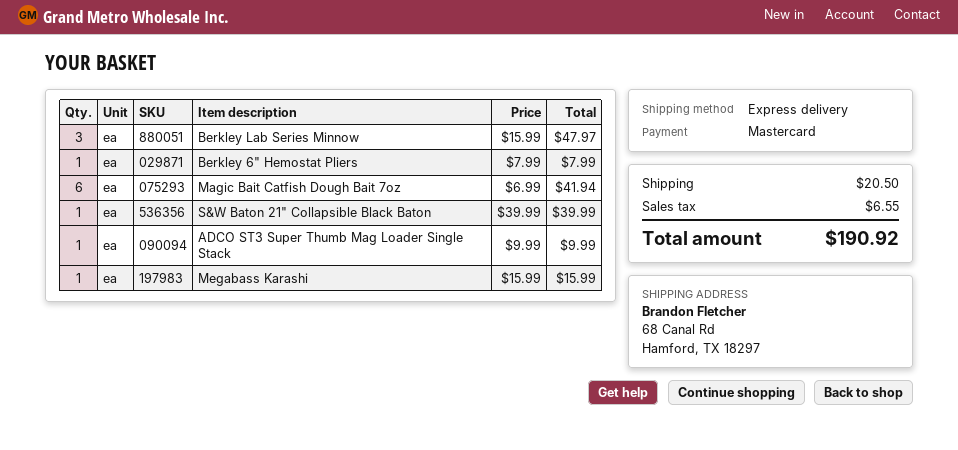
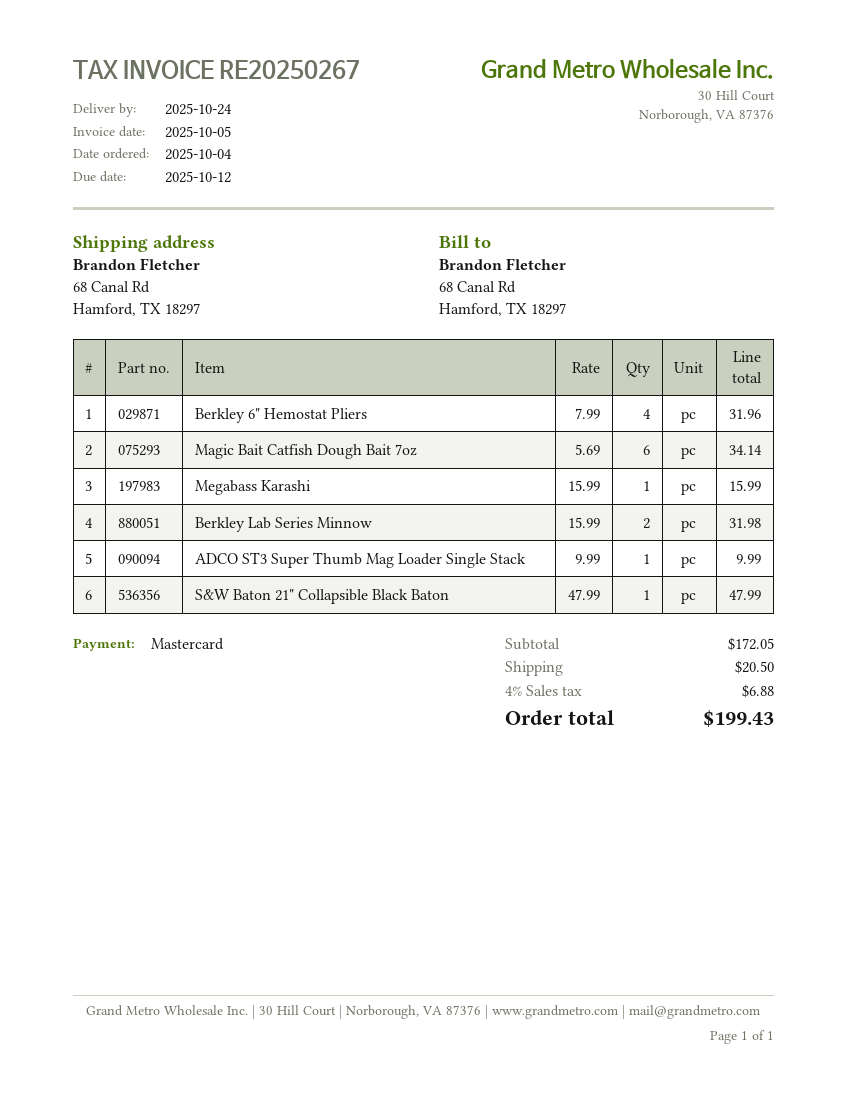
Berkley Lab Series Minnow: 3 x 15.99 = 47.97 -> 2 x 15.99 = 31.98
Berkley 6" Hemostat Pliers: 1 x 7.99 = 7.99 -> 4 x 7.99 = 31.96
Magic Bait Catfish Dough Bait 7oz: 6 x 6.99 = 41.94 -> 6 x 5.69 = 34.14
S&W Baton 21" Collapsible Black Baton: 1 x 39.99 = 39.99 -> 1 x 47.99 = 47.99
tax: 6.55 -> 6.88
total: 190.92 -> 199.43

